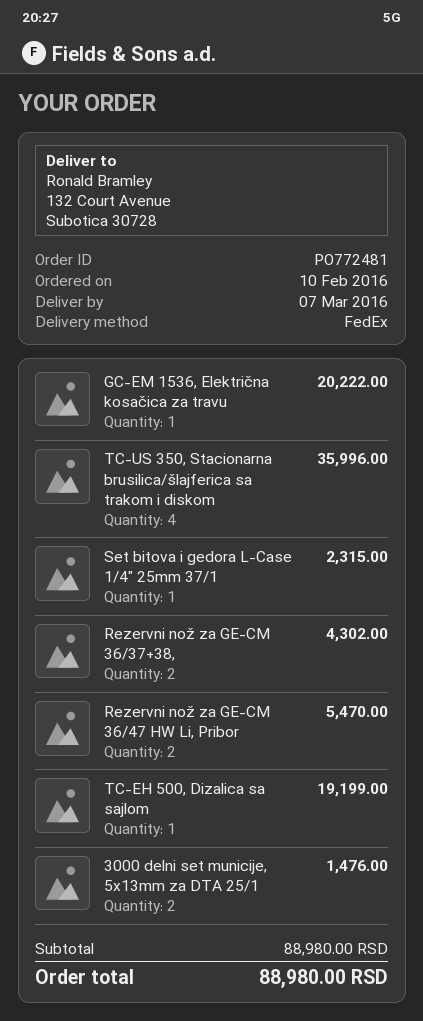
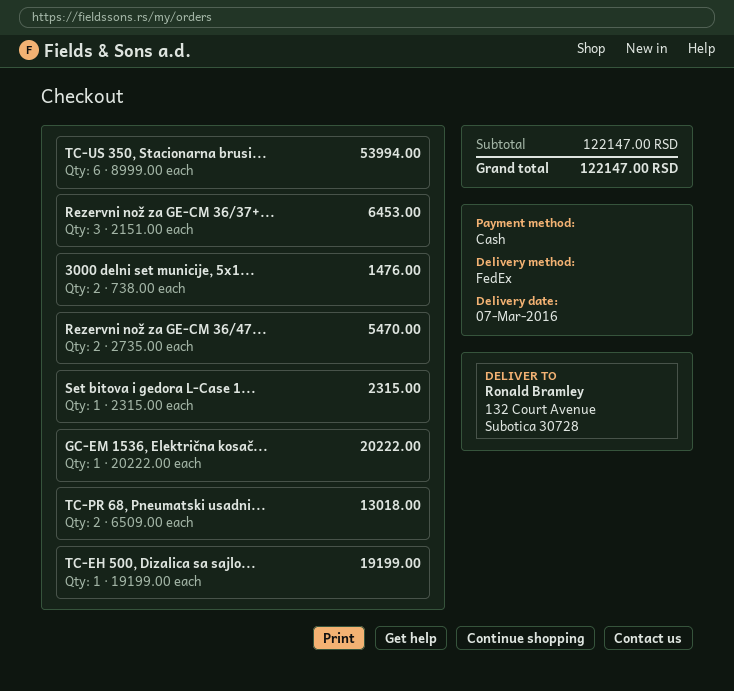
TC-US 350, Stacionarna brusilica/šlajferica sa trakom i diskom: 4 for 35996.00 -> 6 for 53994.00
Rezervni nož za GE-CM 36/37+38,: 2 for 4302.00 -> 3 for 6453.00
TC-PR 68, Pneumatski usadni...: none -> 2 for 13018.00
subtotal: 88980.00 -> 122147.00
total: 88980.00 -> 122147.00

